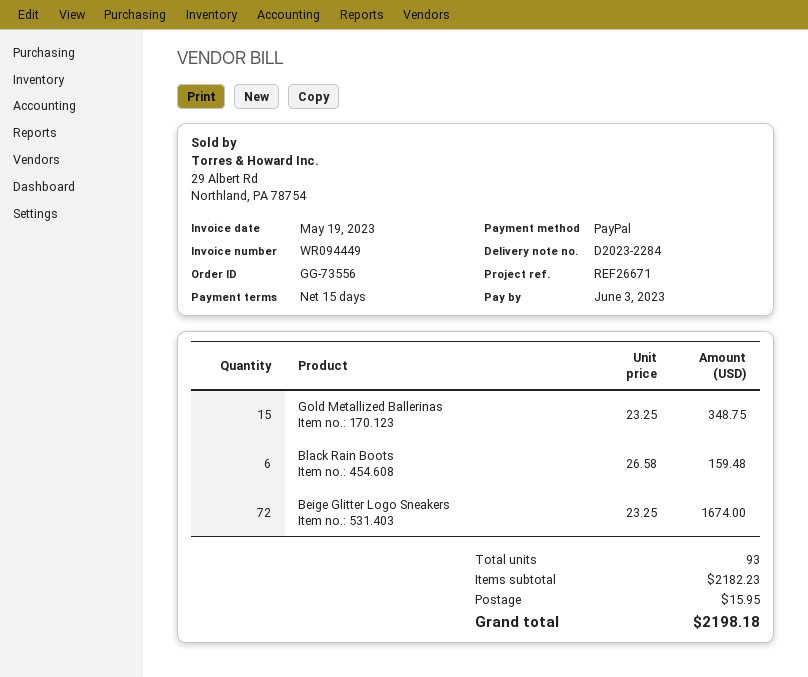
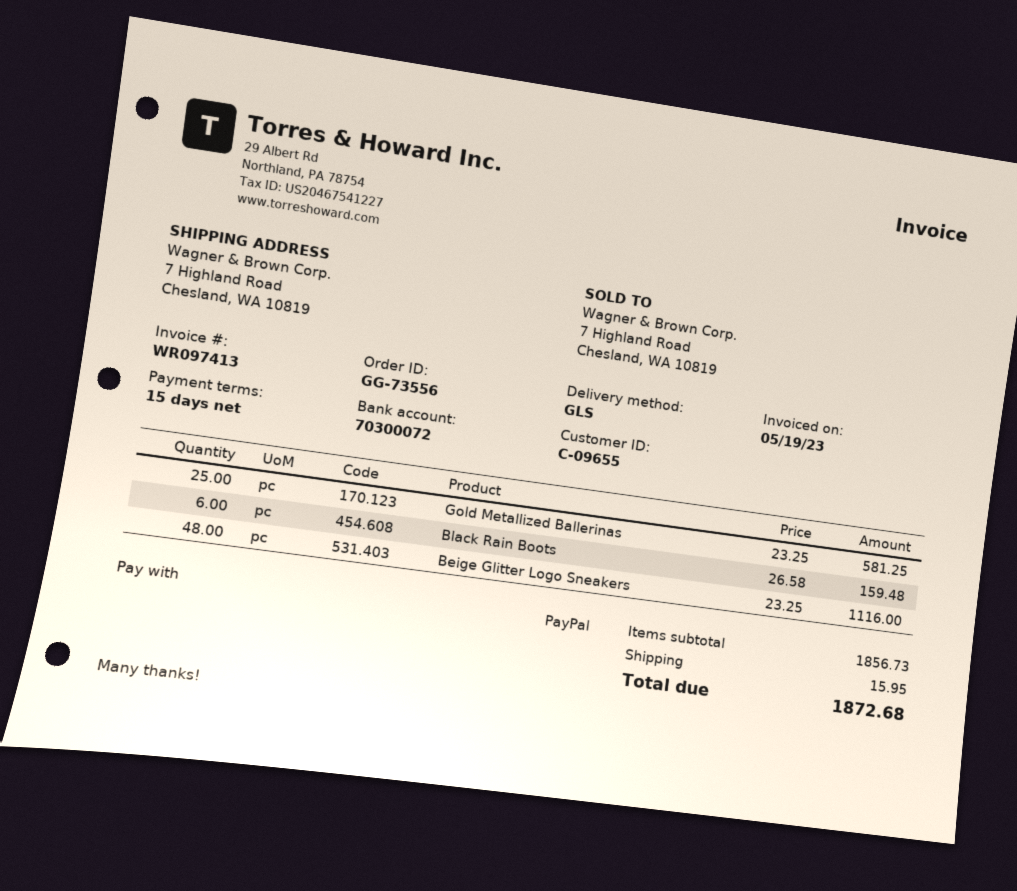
invoice number: WR094449 -> WR097413
Gold Metallized Ballerinas: 15 x 23.25 = 348.75 -> 25 x 23.25 = 581.25
Beige Glitter Logo Sneakers: 72 x 23.25 = 1674.00 -> 48 x 23.25 = 1116.00
subtotal: 2182.23 -> 1856.73
total: 2198.18 -> 1872.68

